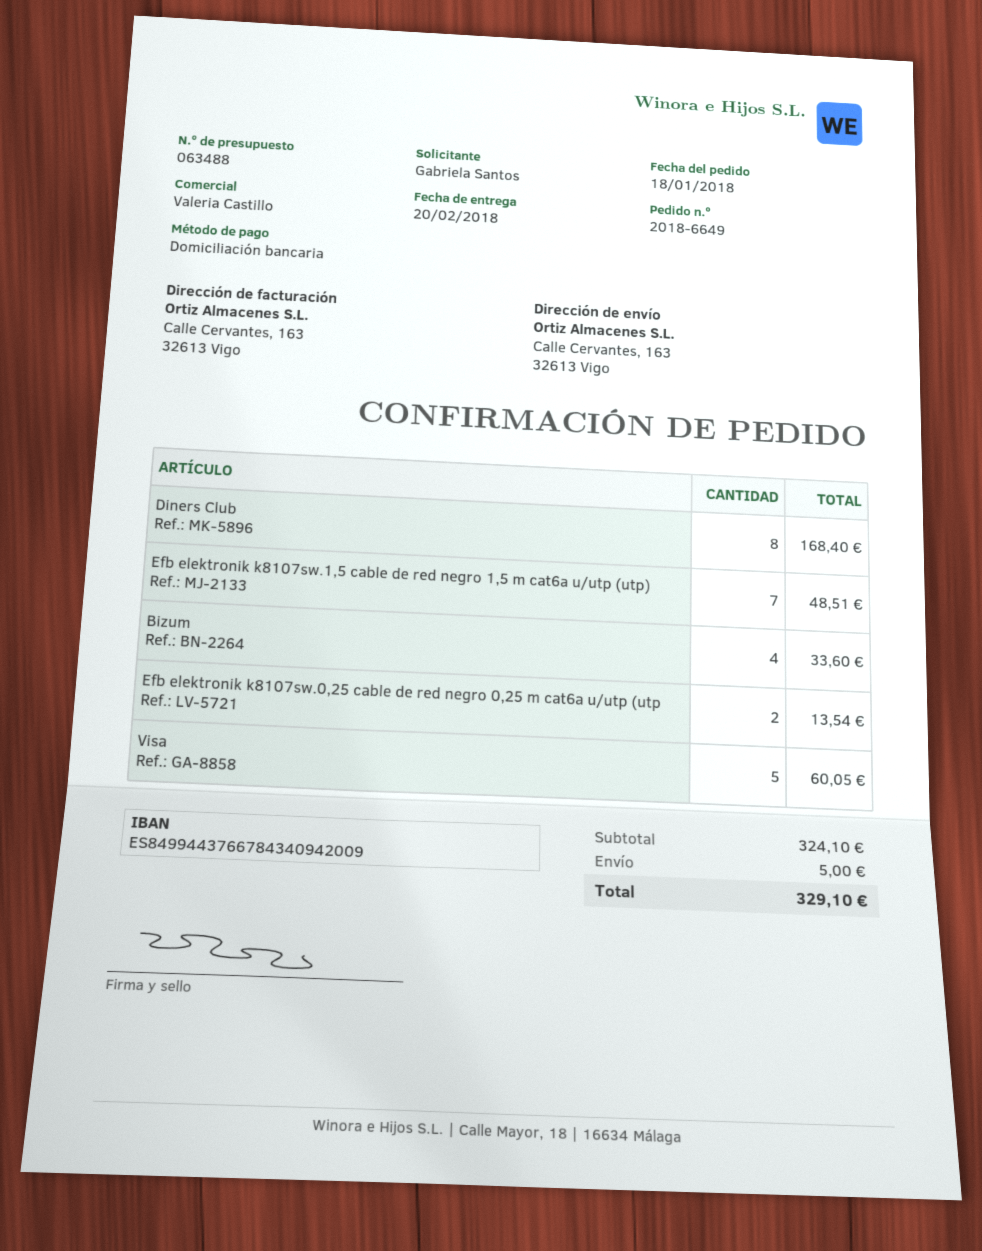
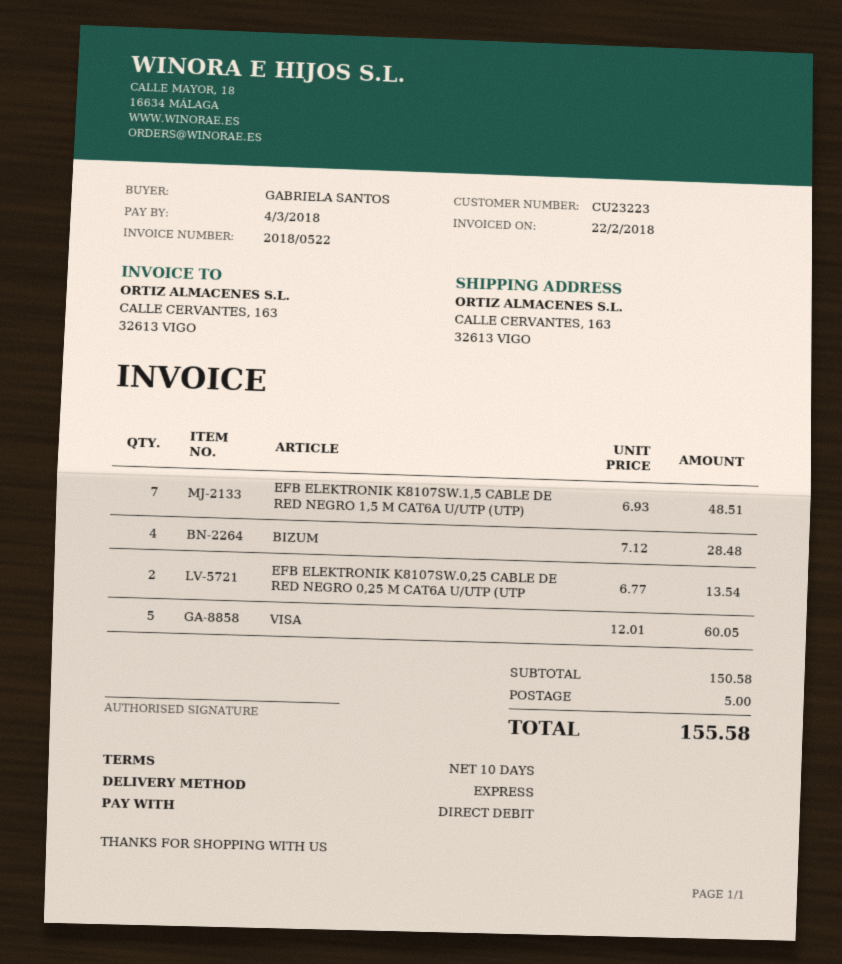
Diners Club: 8 for 168.40 -> none
Bizum: 4 for 33.60 -> 4 for 28.48
subtotal: 324.10 -> 150.58
total: 329.10 -> 155.58

